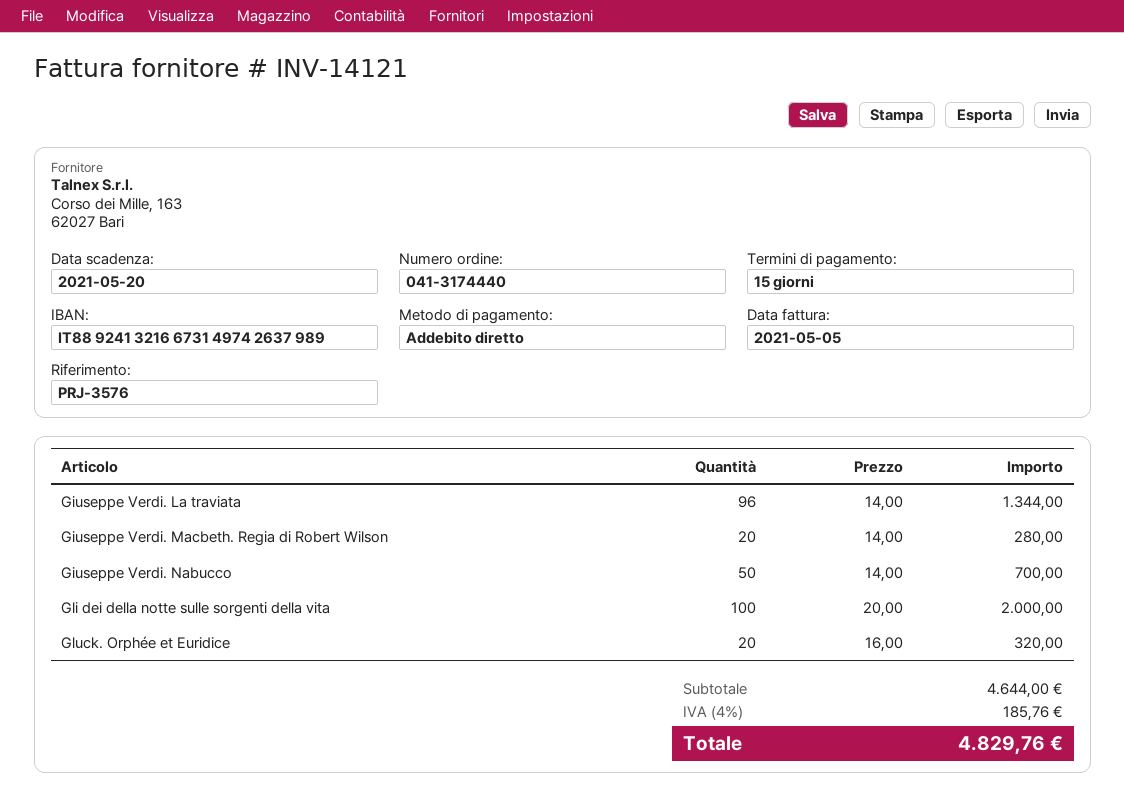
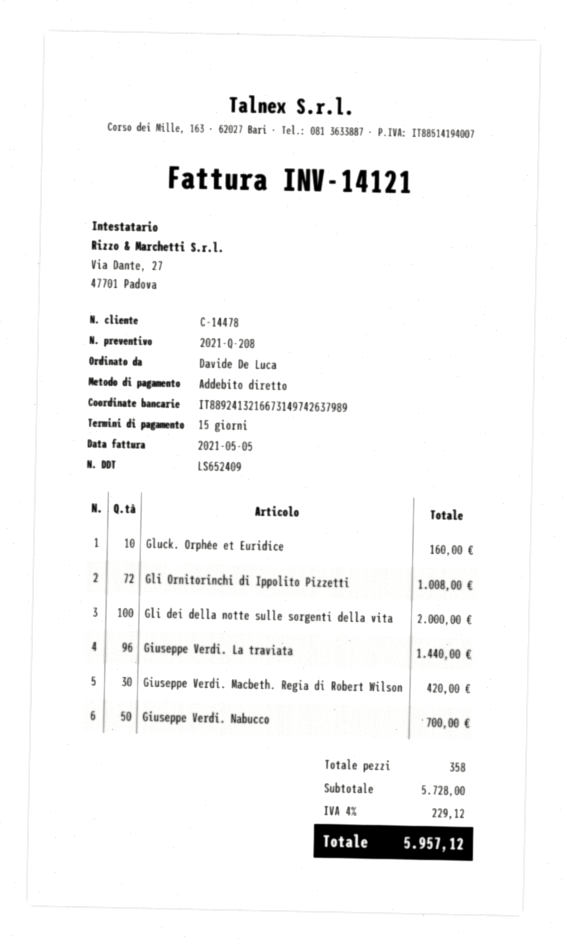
Giuseppe Verdi. La traviata: 96 for 1344.00 -> 96 for 1440.00
Giuseppe Verdi. Macbeth. Regia di Robert Wilson: 20 for 280.00 -> 30 for 420.00
Gluck. Orphée et Euridice: 20 for 320.00 -> 10 for 160.00
Gli Ornitorinchi di Ippolito Pizzetti: none -> 72 for 1008.00
subtotal: 4644.00 -> 5728.00
tax: 4% = 185.76 -> 4% = 229.12
total: 4829.76 -> 5957.12

